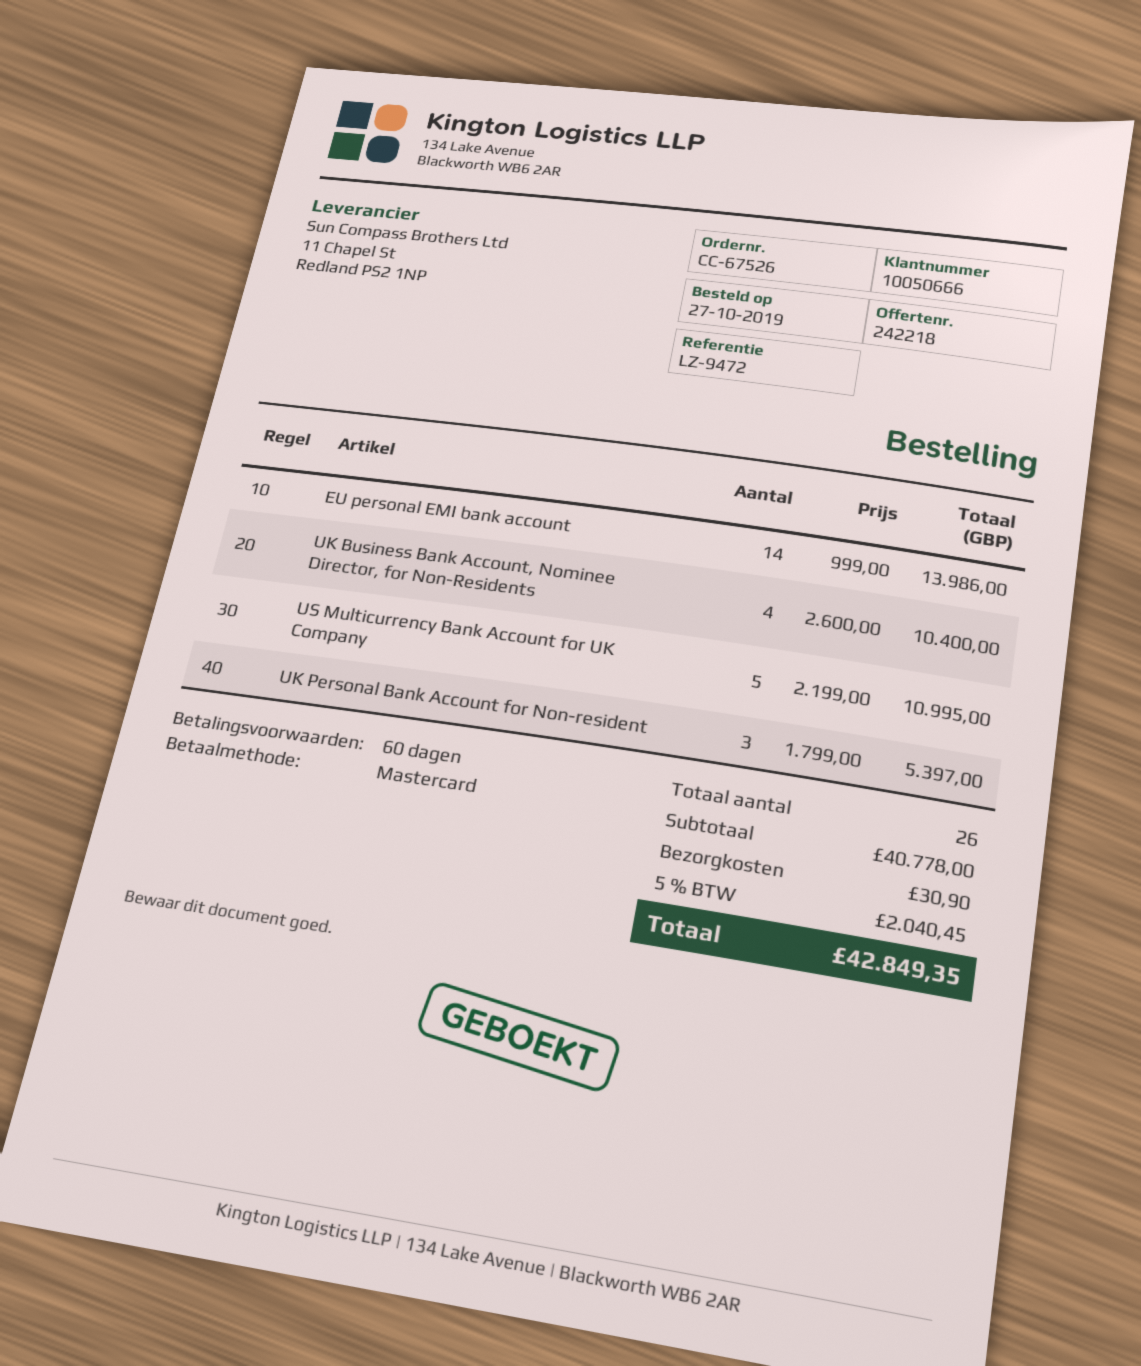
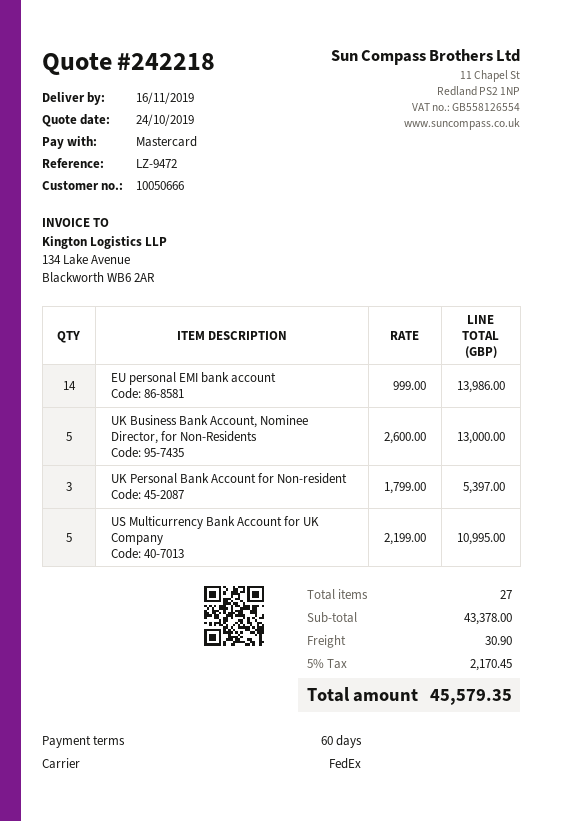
UK Business Bank Account, Nominee Director, for Non-Residents: 4 x 2600.00 = 10400.00 -> 5 x 2600.00 = 13000.00
total quantity: 26 -> 27
subtotal: 40778.00 -> 43378.00
tax: 5% = 2040.45 -> 5% = 2170.45
total: 42849.35 -> 45579.35

